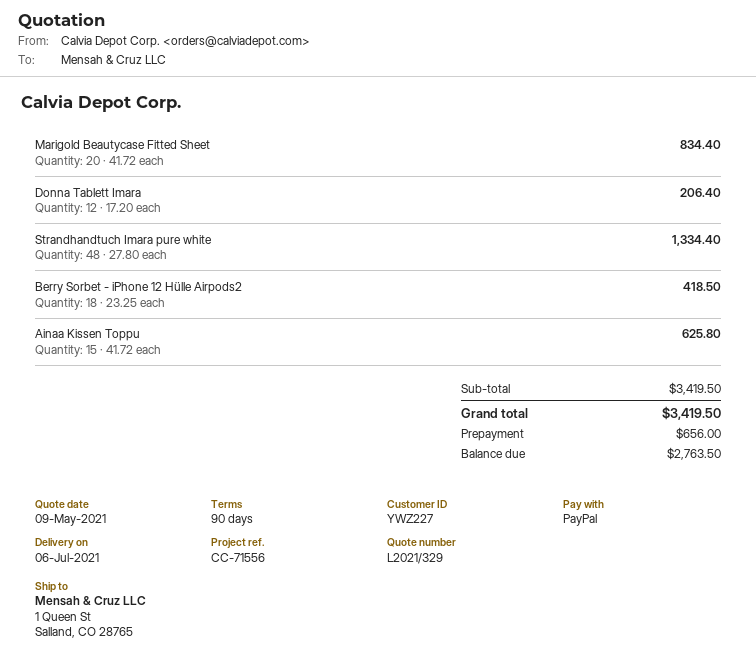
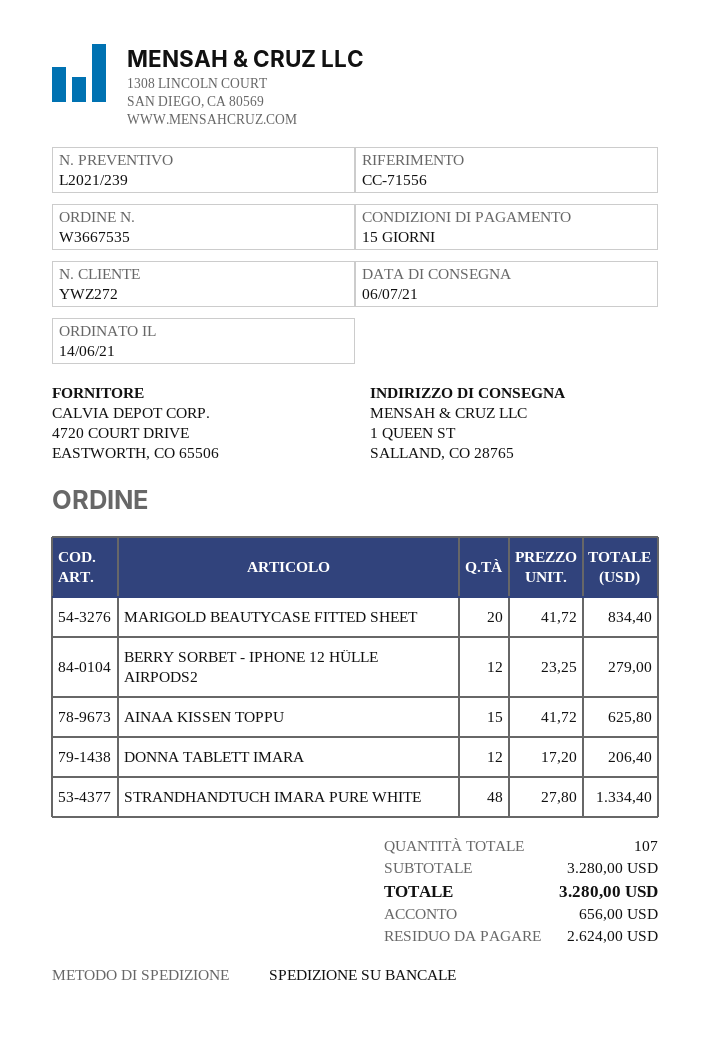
quote number: L2021/329 -> L2021/239
payment terms: 90 days -> 15 days
customer number: YWZ227 -> YWZ272
Berry Sorbet - iPhone 12 Hülle Airpods2: 18 x 23.25 = 418.50 -> 12 x 23.25 = 279.00
subtotal: 3419.50 -> 3280.00
total: 3419.50 -> 3280.00
balance: 2763.50 -> 2624.00

